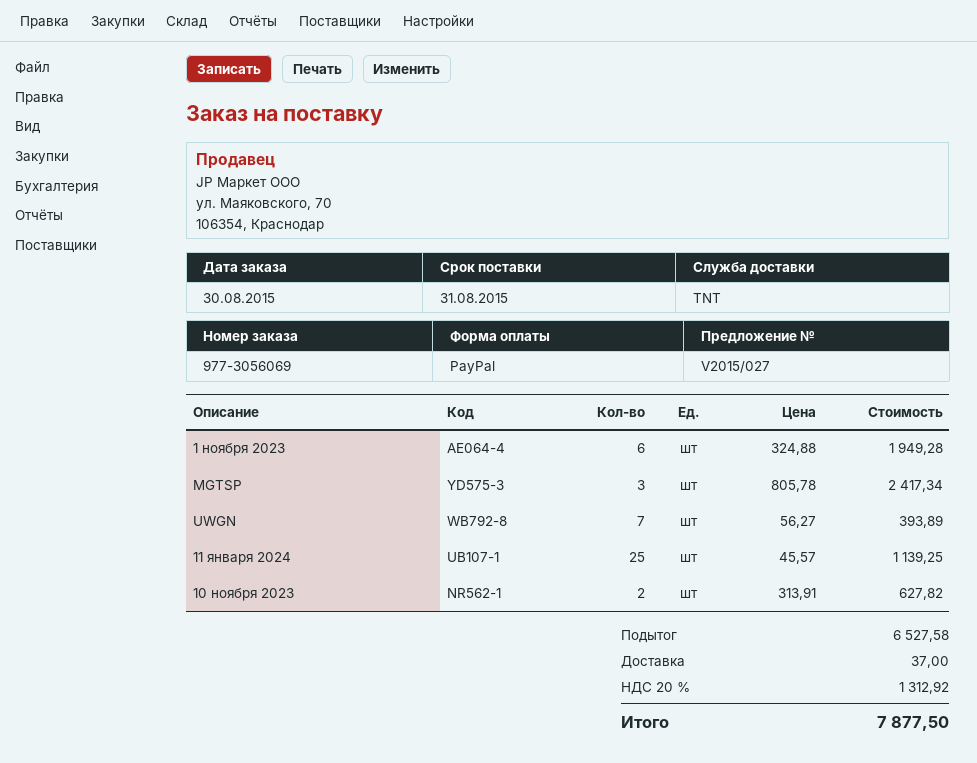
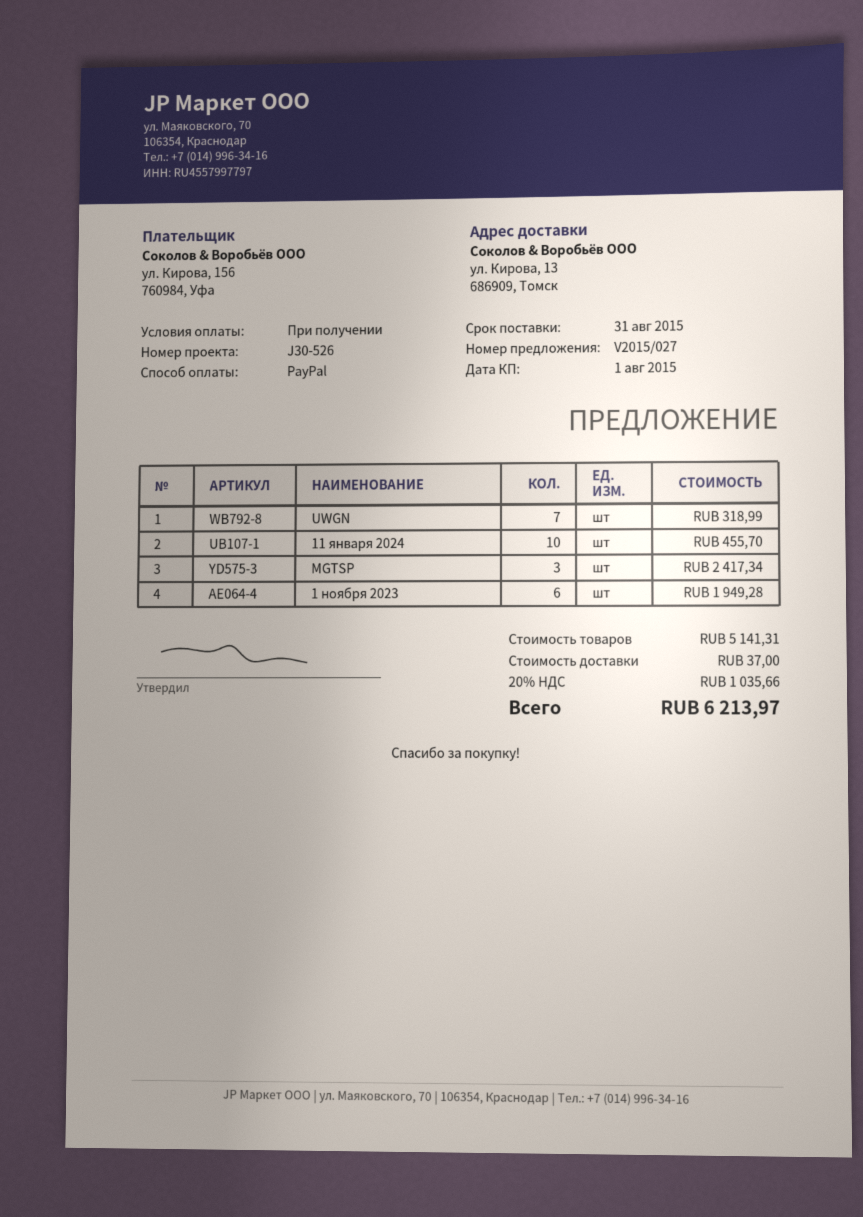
UWGN: 7 for 393.89 -> 7 for 318.99
11 января 2024: 25 for 1139.25 -> 10 for 455.70
10 ноября 2023: 2 for 627.82 -> none
subtotal: 6527.58 -> 5141.31
tax: 20% = 1312.92 -> 20% = 1035.66
total: 7877.50 -> 6213.97

